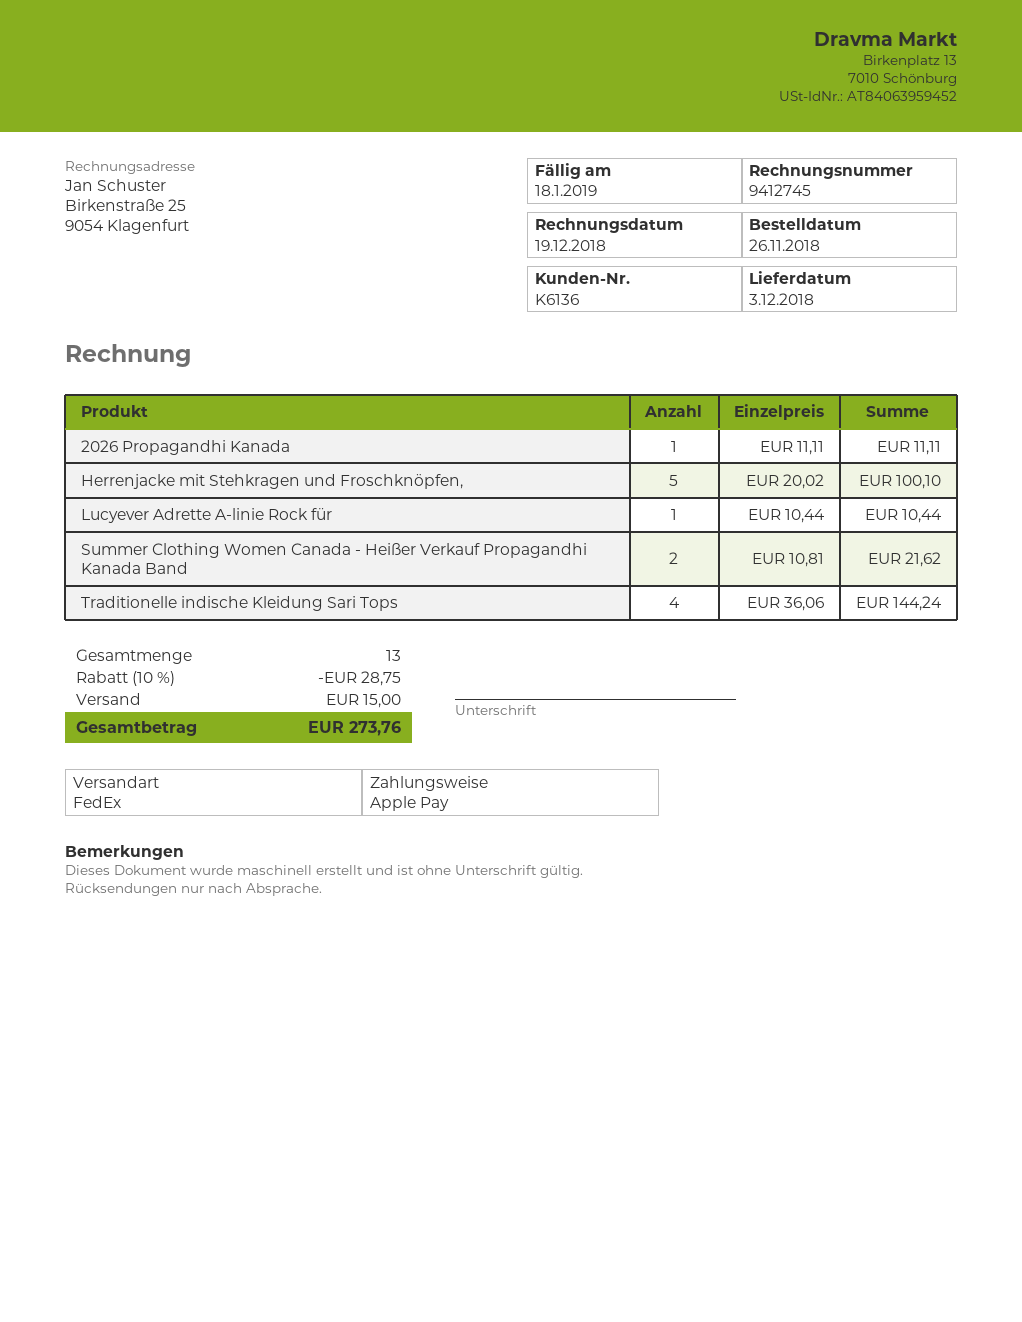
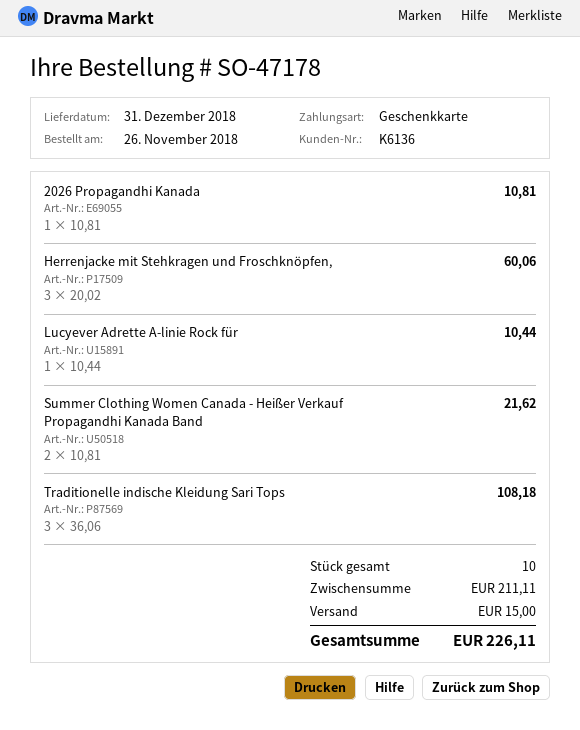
delivery date: 2018-12-03 -> 2018-12-31
payment method: Apple Pay -> gift card
2026 Propagandhi Kanada: 1 x 11.11 = 11.11 -> 1 x 10.81 = 10.81
Herrenjacke mit Stehkragen und Froschknöpfen,: 5 x 20.02 = 100.10 -> 3 x 20.02 = 60.06
Traditionelle indische Kleidung Sari Tops: 4 x 36.06 = 144.24 -> 3 x 36.06 = 108.18
total quantity: 13 -> 10
discount: 10% = 28.75 -> none
total: 273.76 -> 226.11

